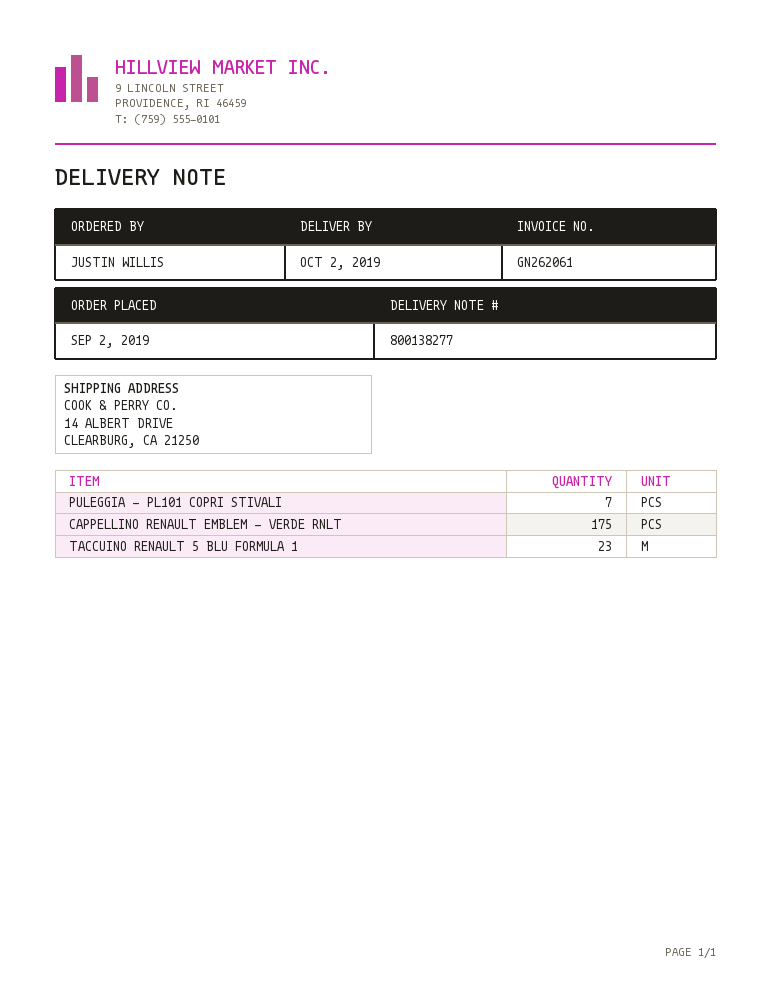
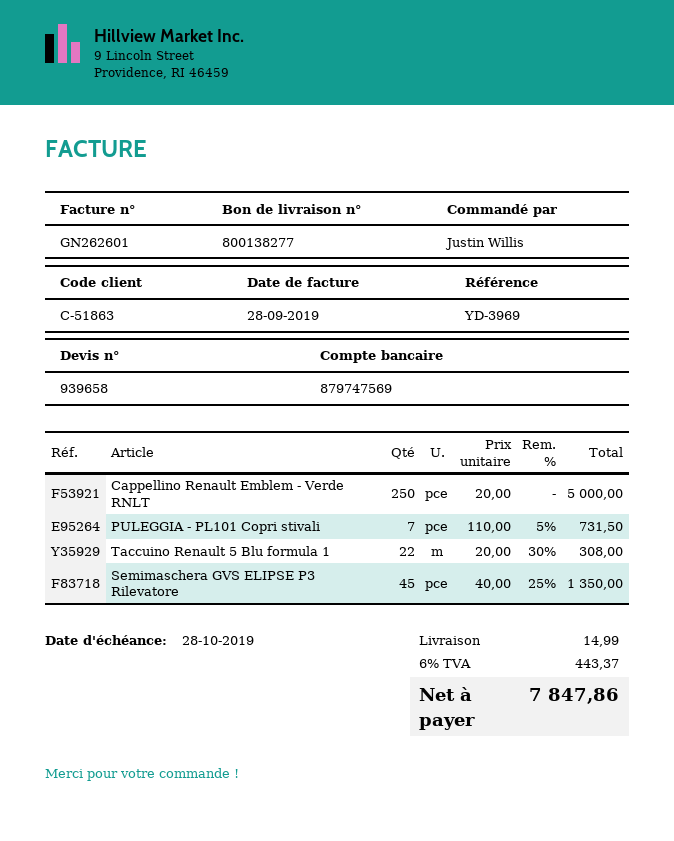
invoice number: GN262061 -> GN262601
CAPPELLINO RENAULT EMBLEM - VERDE RNLT: 175 -> 250
TACCUINO RENAULT 5 BLU FORMULA 1: 23 -> 22
Semimaschera GVS ELIPSE P3 Rilevatore: none -> 45

